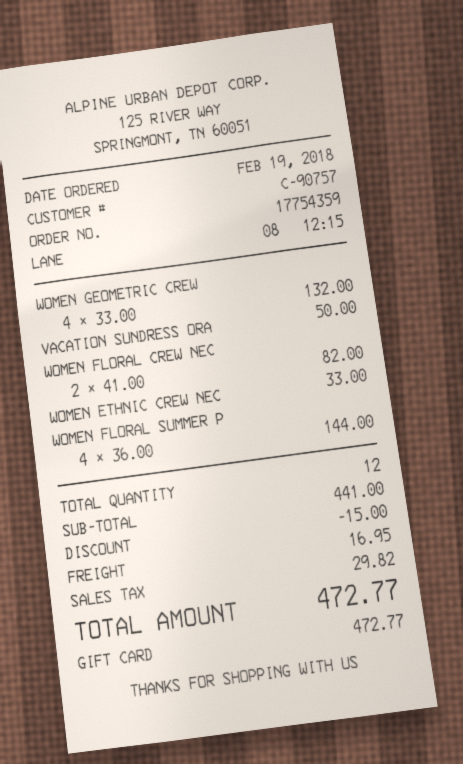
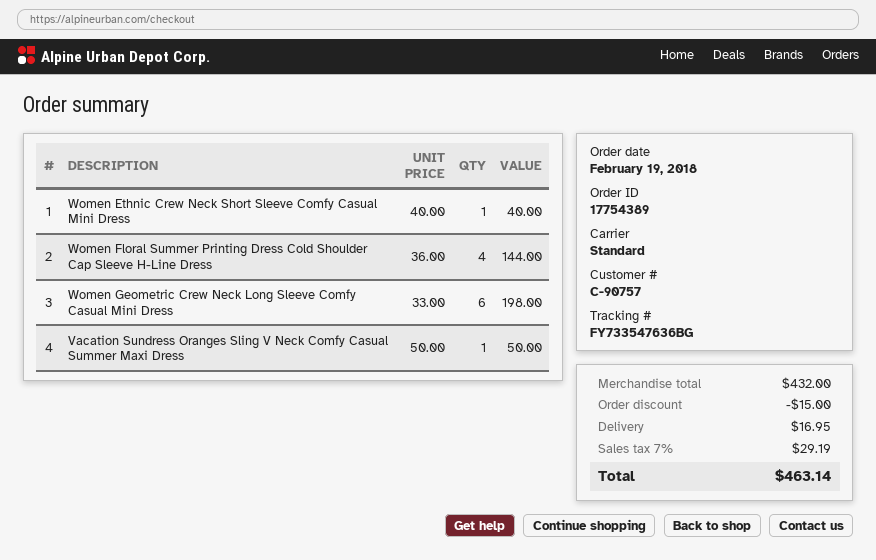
order number: 17754359 -> 17754389
WOMEN GEOMETRIC CREW: 4 x 33.00 = 132.00 -> 6 x 33.00 = 198.00
WOMEN FLORAL CREW NEC: 2 x 41.00 = 82.00 -> none
WOMEN ETHNIC CREW NEC: 1 x 33.00 = 33.00 -> 1 x 40.00 = 40.00
subtotal: 441.00 -> 432.00
tax: 29.82 -> 29.19
total: 472.77 -> 463.14

